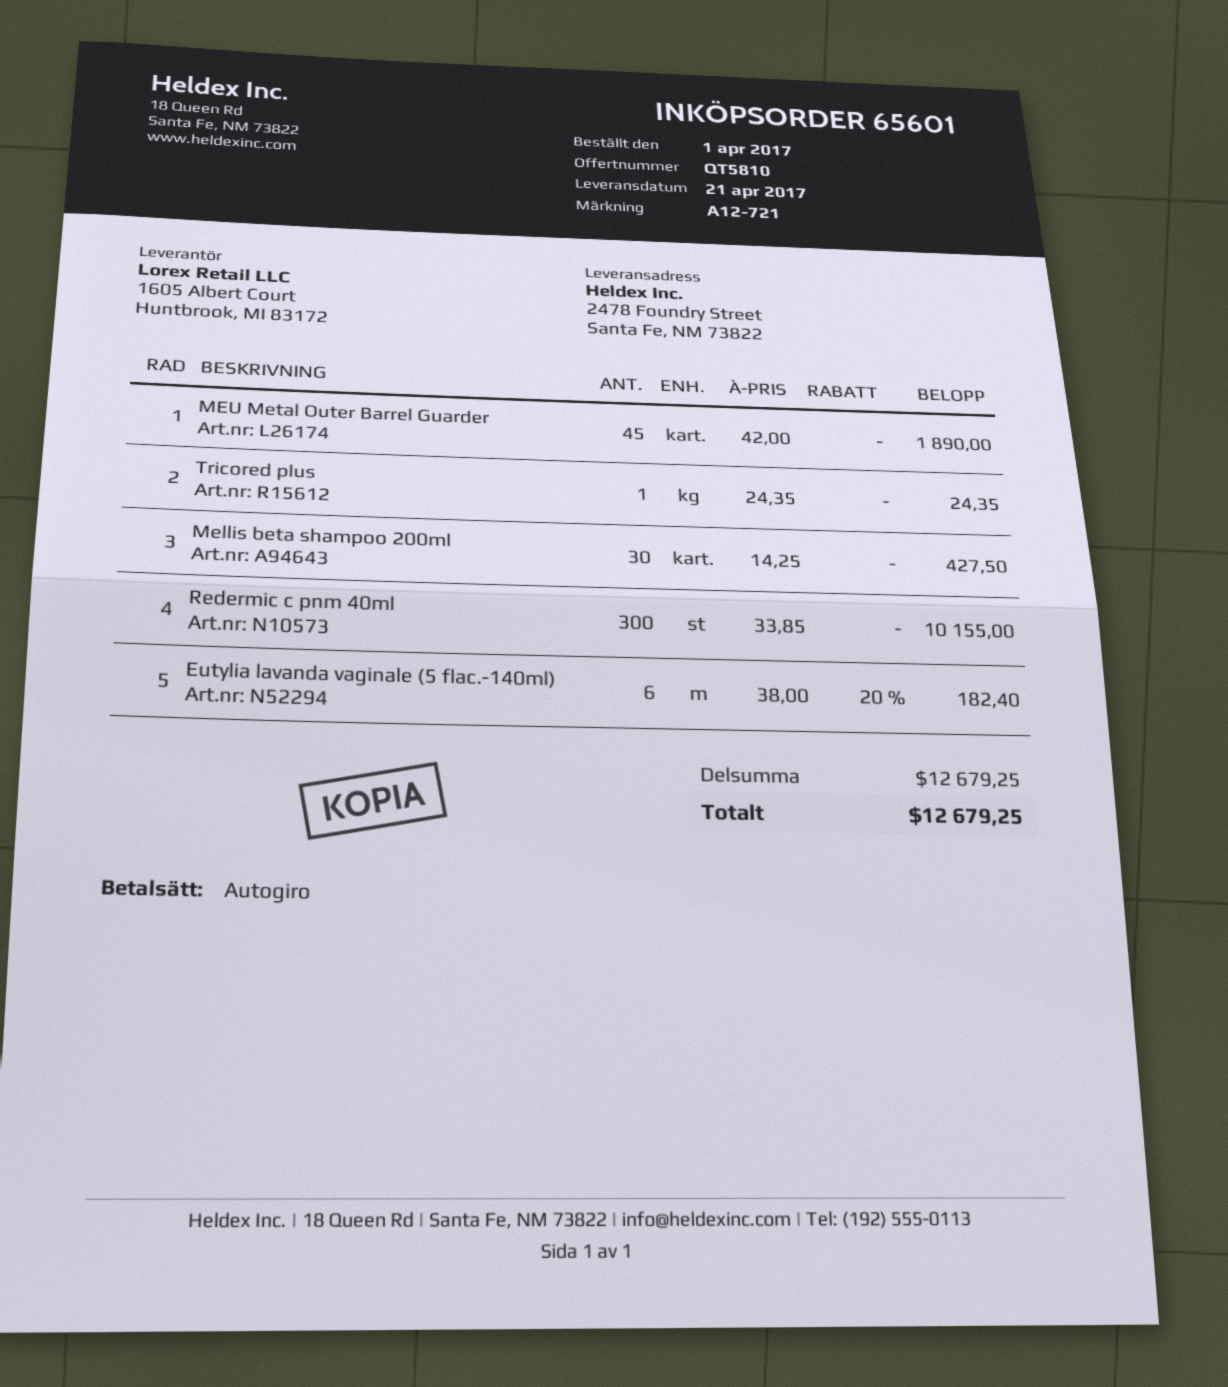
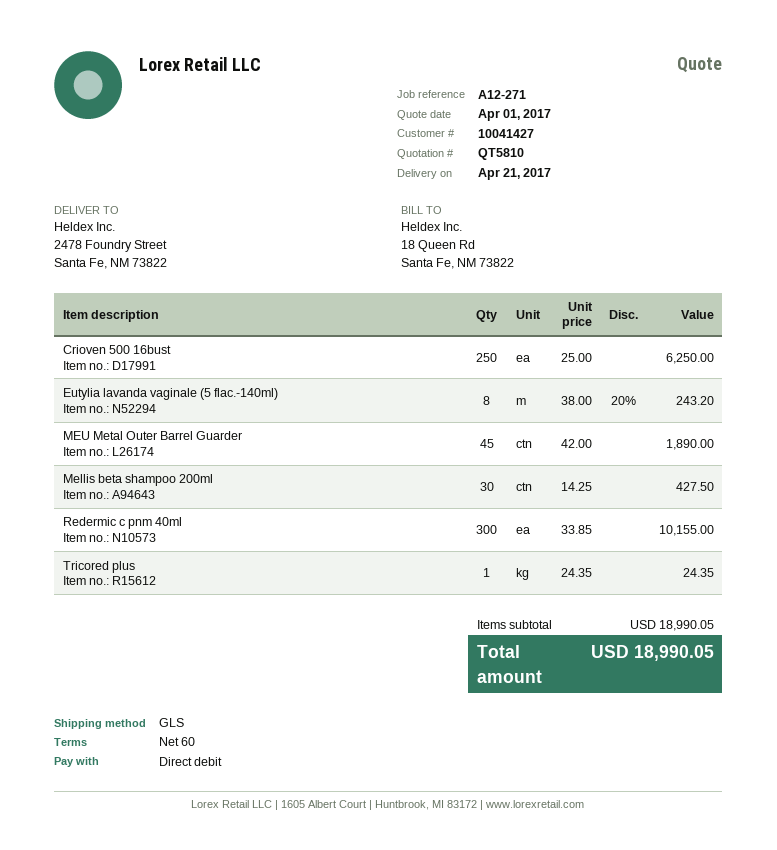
reference: A12-721 -> A12-271
Eutylia lavanda vaginale (5 flac.-140ml): 6 x 38.00 - 20% = 182.40 -> 8 x 38.00 - 20% = 243.20
Crioven 500 16bust: none -> 250 x 25.00 = 6250.00
subtotal: 12679.25 -> 18990.05
total: 12679.25 -> 18990.05

